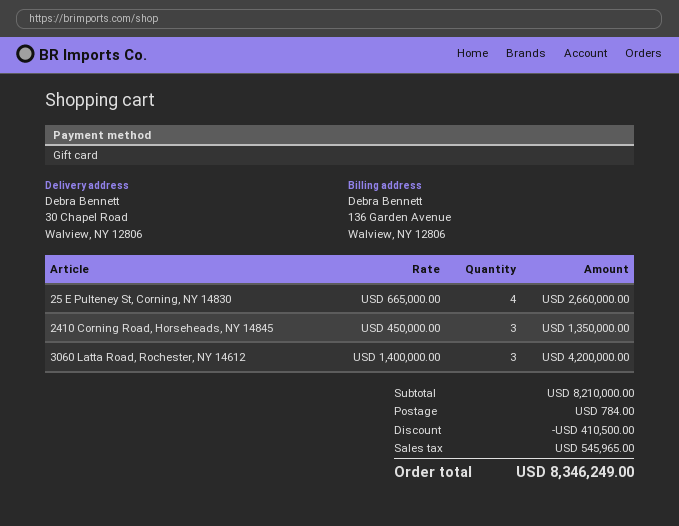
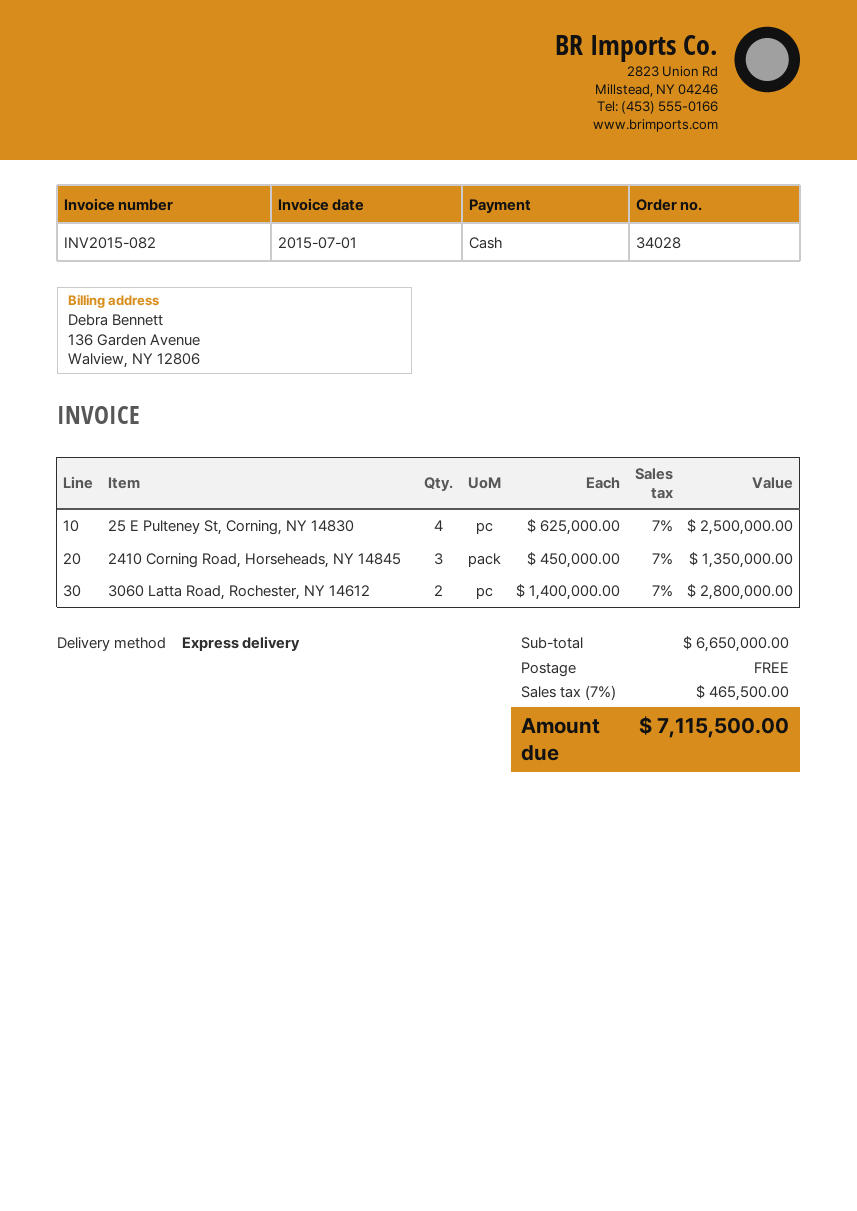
payment method: gift card -> cash
25 E Pulteney St, Corning, NY 14830: 4 x 665000.00 = 2660000.00 -> 4 x 625000.00 = 2500000.00
3060 Latta Road, Rochester, NY 14612: 3 x 1400000.00 = 4200000.00 -> 2 x 1400000.00 = 2800000.00
subtotal: 8210000.00 -> 6650000.00
discount: 410500.00 -> none
shipping: 784.00 -> 0.00
tax: 545965.00 -> 465500.00
total: 8346249.00 -> 7115500.00

